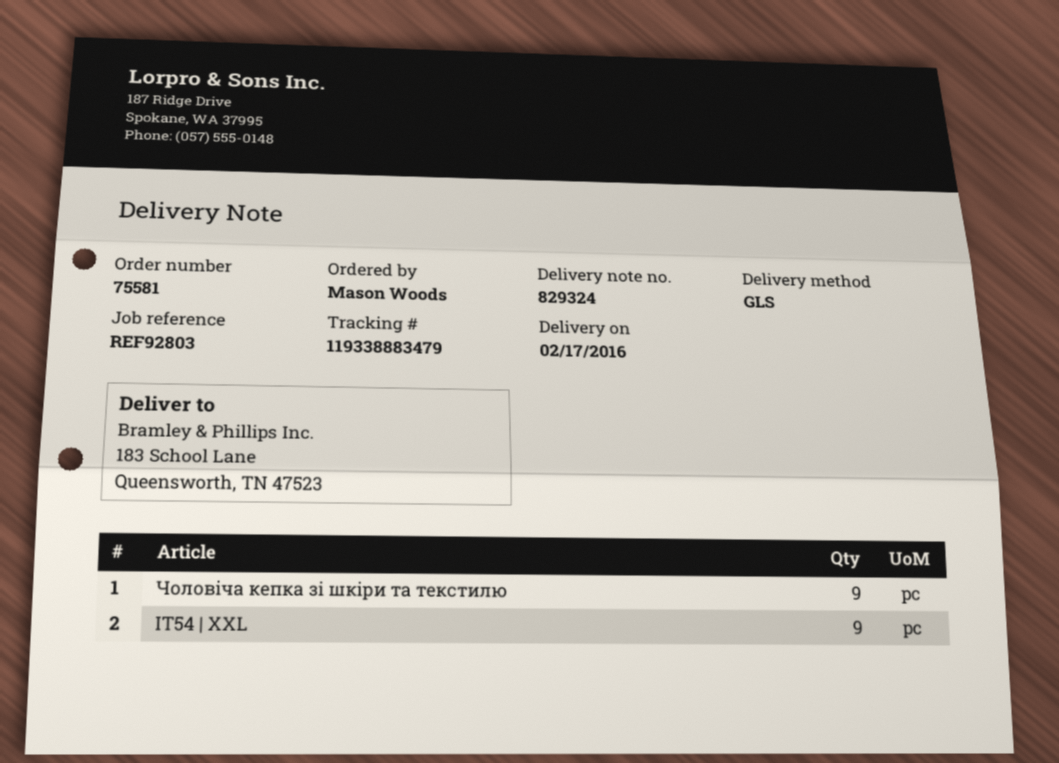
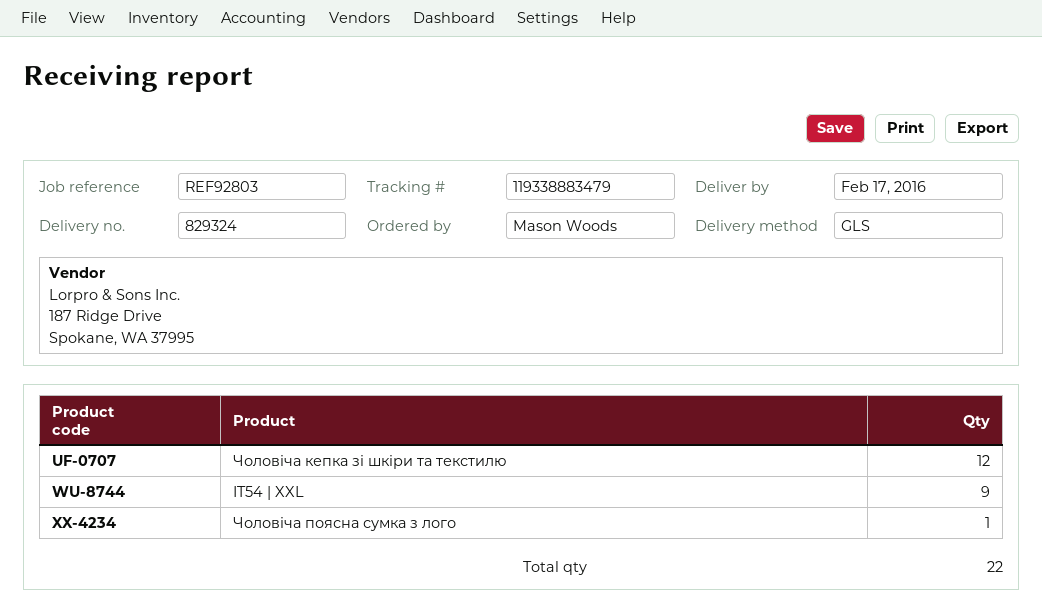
Чоловіча кепка зі шкіри та текстилю: 9 -> 12
Чоловіча поясна сумка з лого: none -> 1

